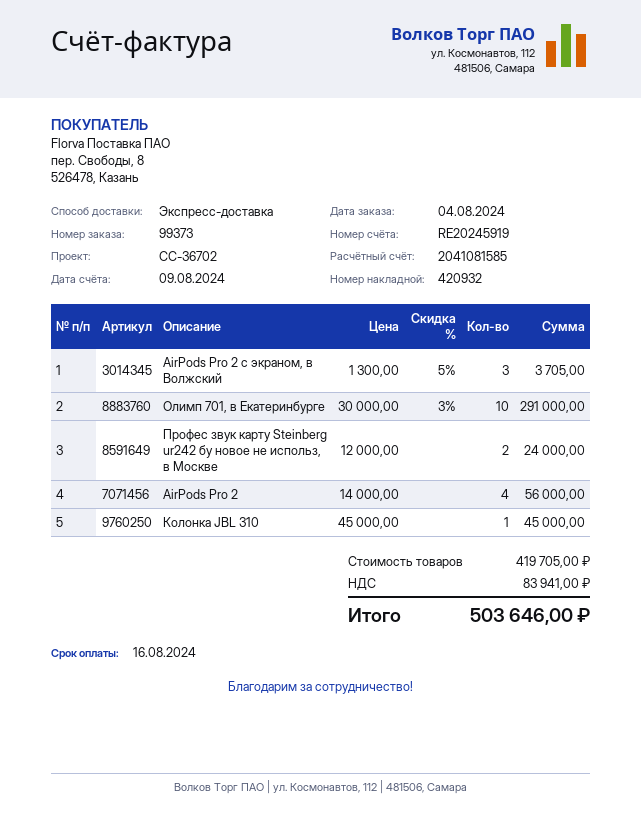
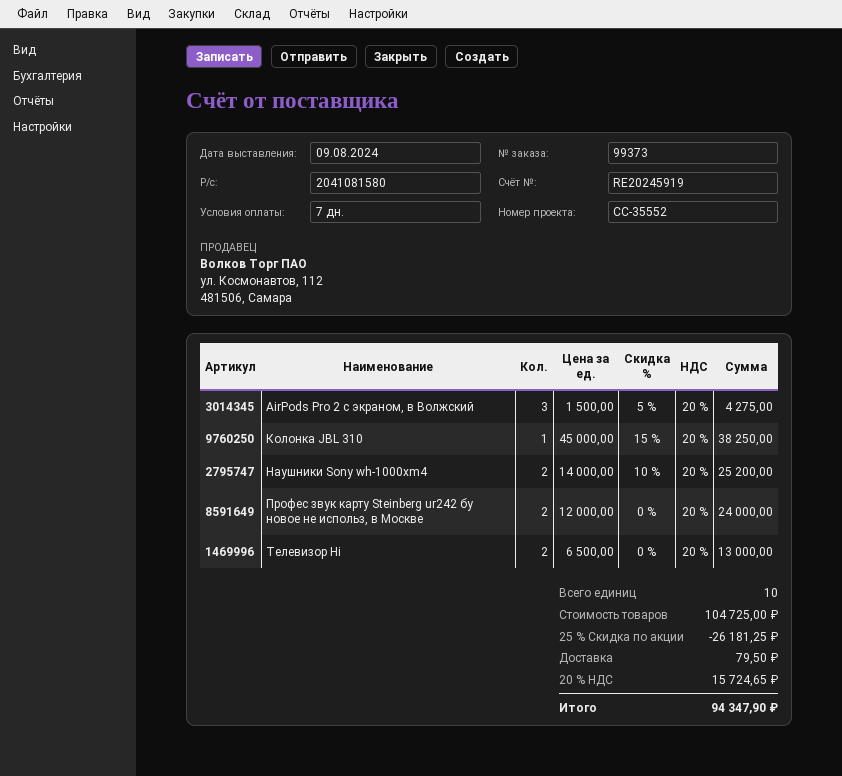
reference: CC-36702 -> CC-35552
bank account: 2041081585 -> 2041081580
AirPods Pro 2 с экраном, в Волжский: 3 x 1300.00 - 5% = 3705.00 -> 3 x 1500.00 - 5% = 4275.00
Олимп 701, в Екатеринбурге: 10 x 30000.00 - 3% = 291000.00 -> none
AirPods Pro 2: 4 x 14000.00 = 56000.00 -> none
Колонка JBL 310: 1 x 45000.00 = 45000.00 -> 1 x 45000.00 - 15% = 38250.00
Наушники Sony wh-1000xm4: none -> 2 x 14000.00 - 10% = 25200.00
Телевизор Hi: none -> 2 x 6500.00 = 13000.00
subtotal: 419705.00 -> 104725.00
discount: none -> 25% = 26181.25
shipping: none -> 79.50
tax: 83941.00 -> 15724.65
total: 503646.00 -> 94347.90

